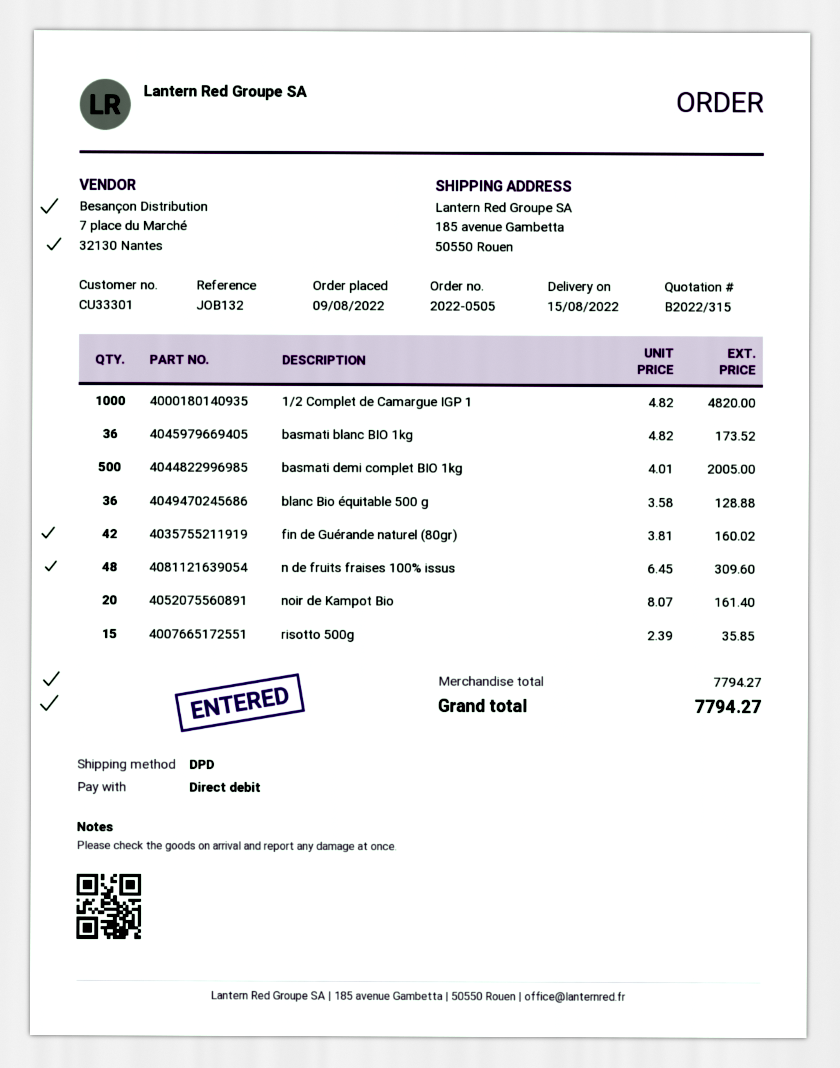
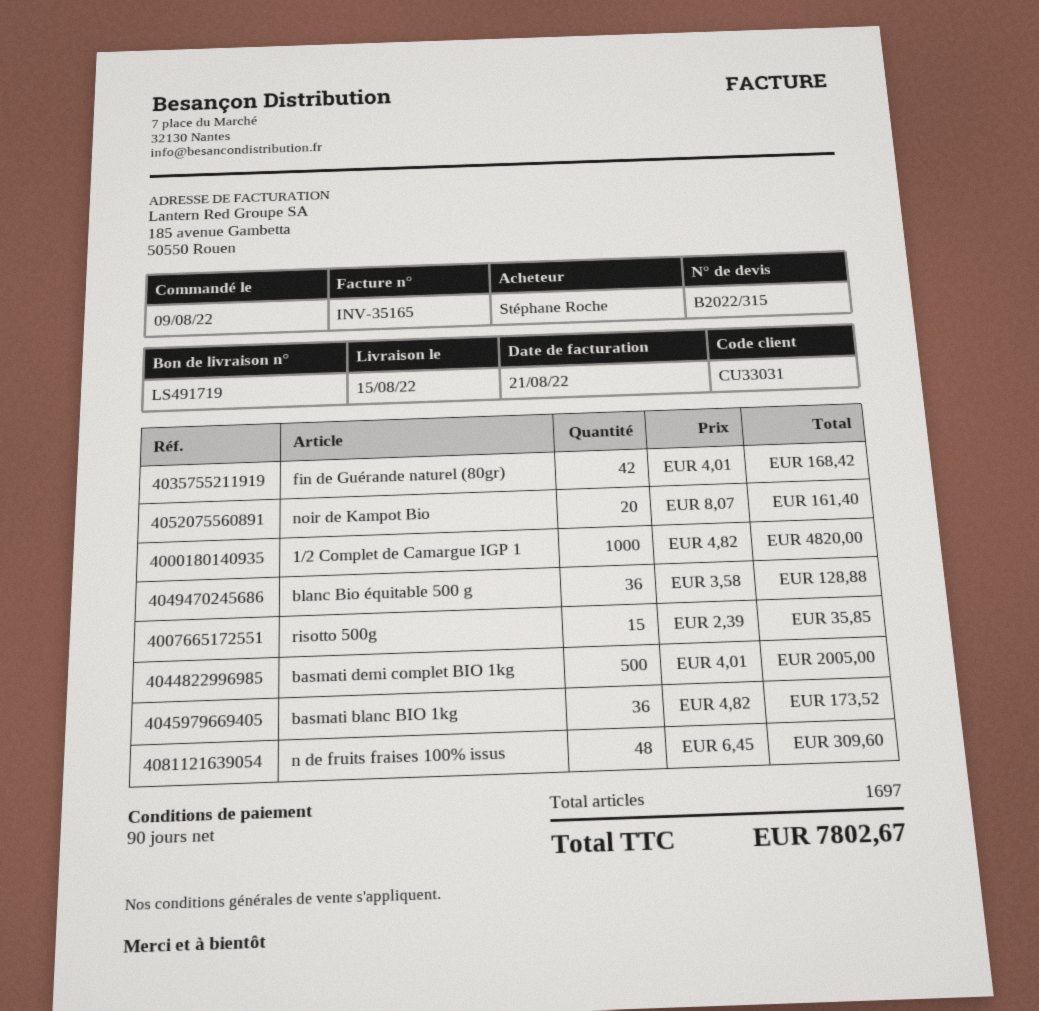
customer number: CU33301 -> CU33031
fin de Guérande naturel (80gr): 42 x 3.81 = 160.02 -> 42 x 4.01 = 168.42
total: 7794.27 -> 7802.67

